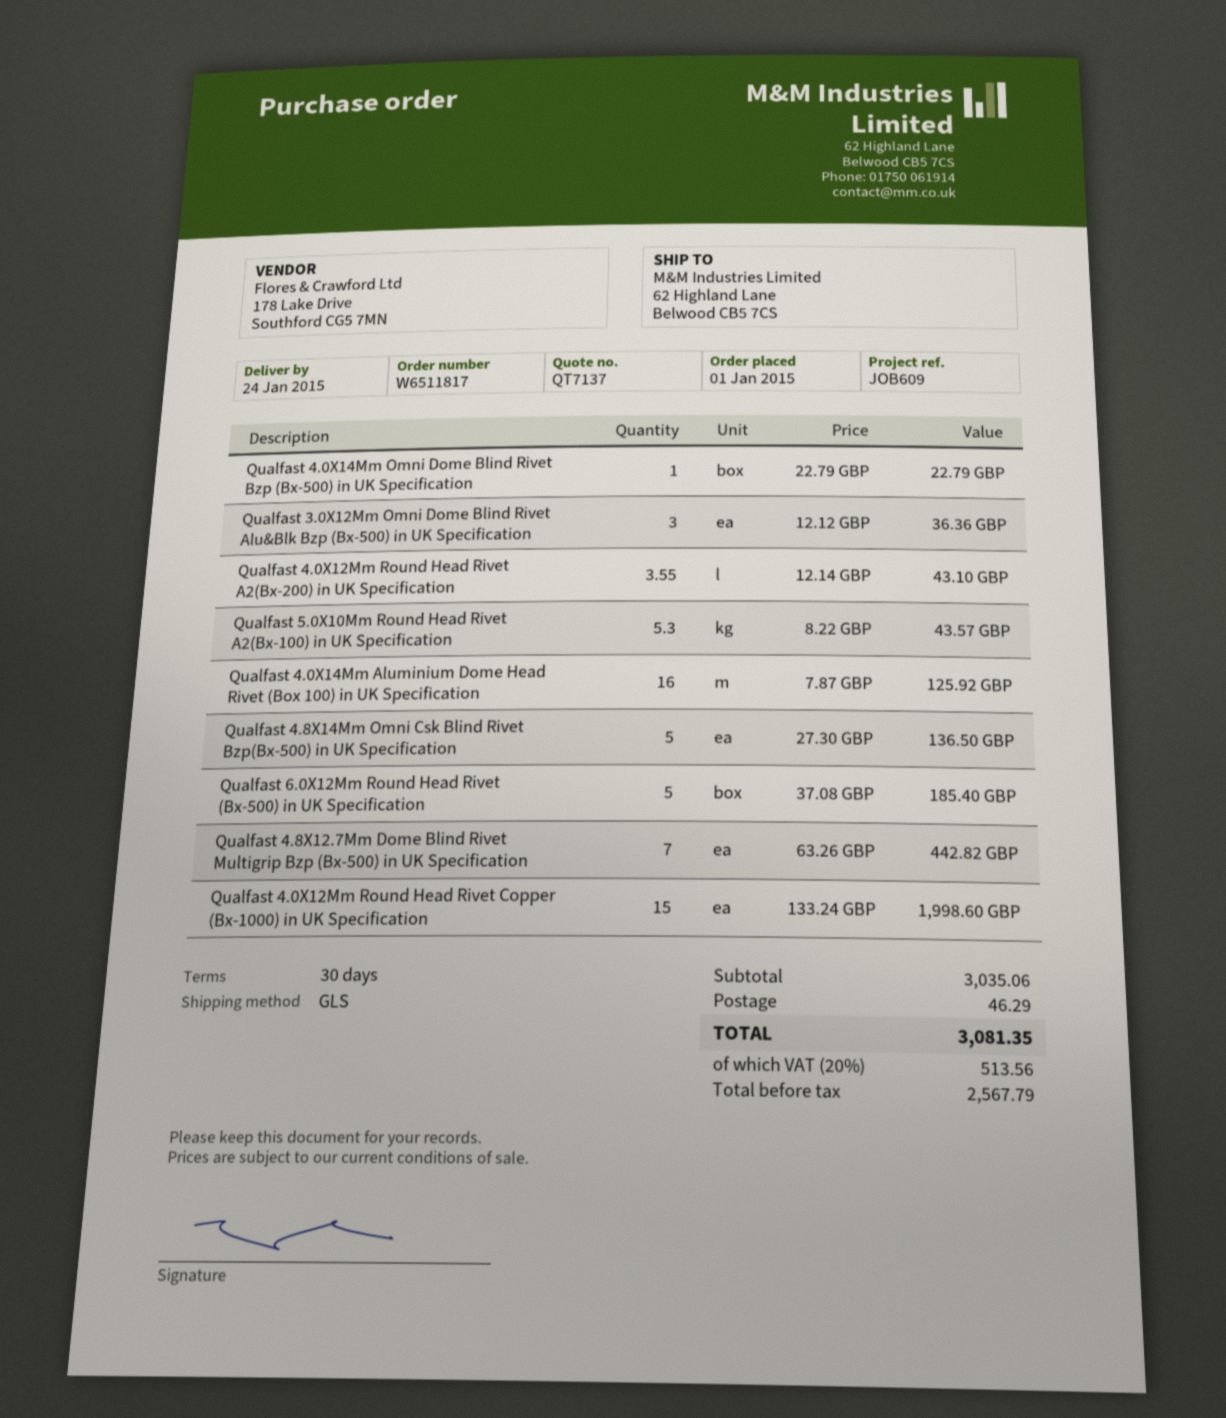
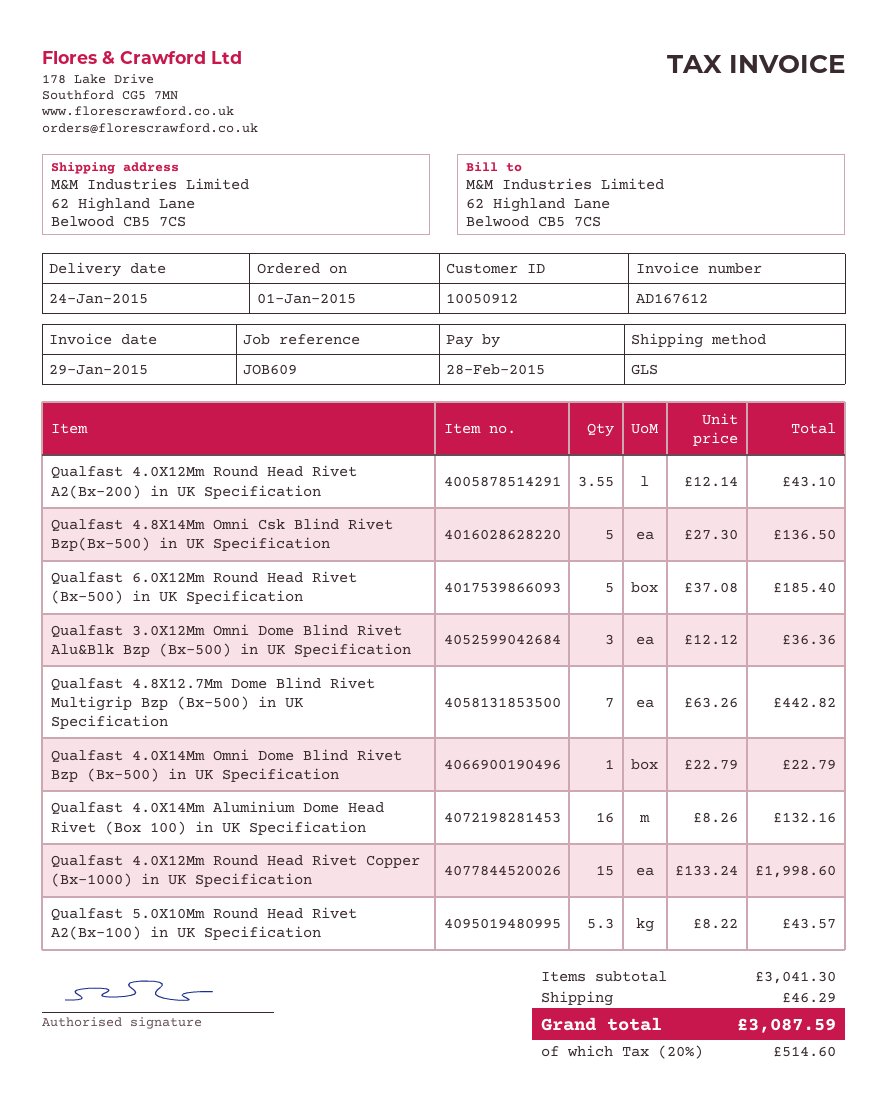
Qualfast 4.0X14Mm Aluminium Dome Head Rivet (Box 100) in UK Specification: 16 x 7.87 = 125.92 -> 16 x 8.26 = 132.16
subtotal: 3035.06 -> 3041.30
tax: 20% = 513.56 -> 20% = 514.60
total: 3081.35 -> 3087.59

